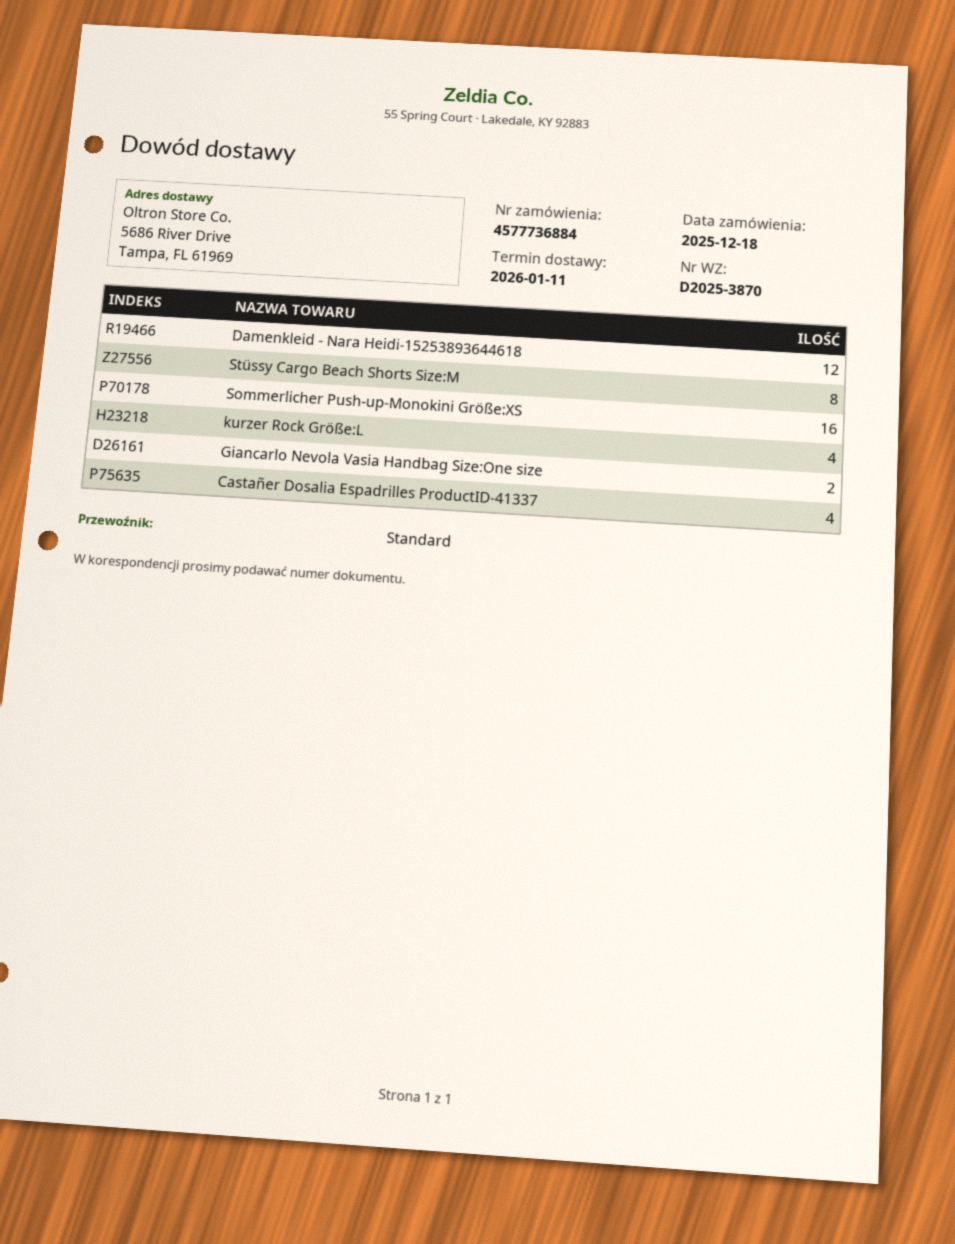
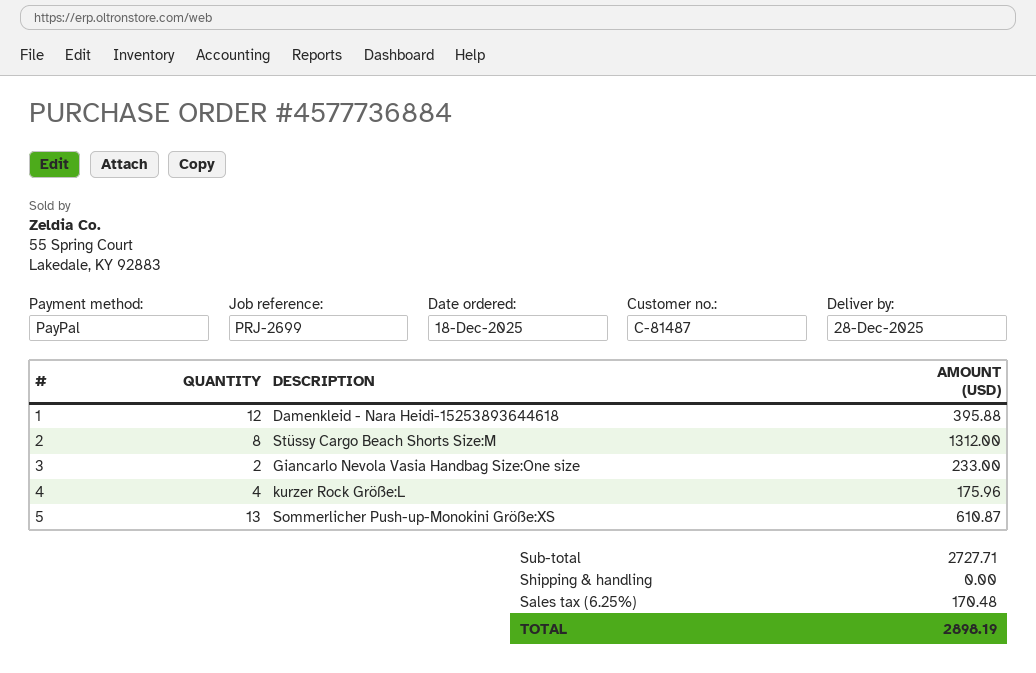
delivery date: 2026-01-11 -> 2025-12-28
Sommerlicher Push-up-Monokini Größe:XS: 16 -> 13
Castañer Dosalia Espadrilles ProductID-41337: 4 -> none

